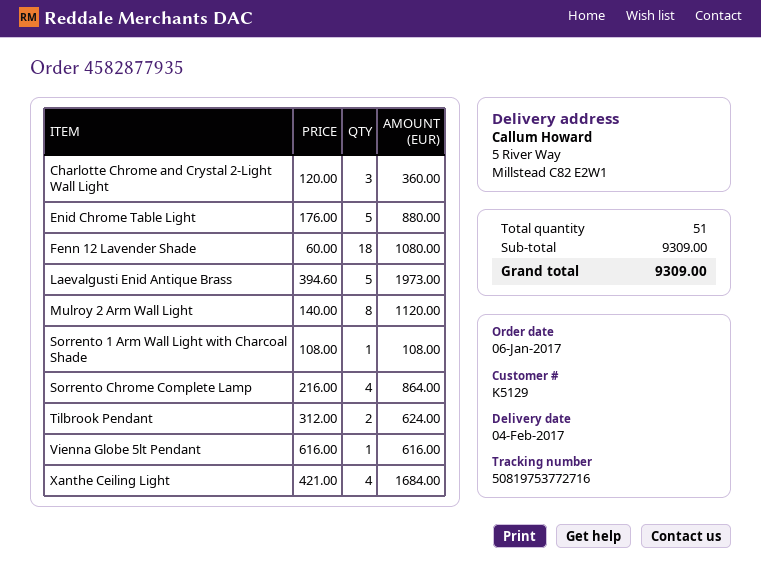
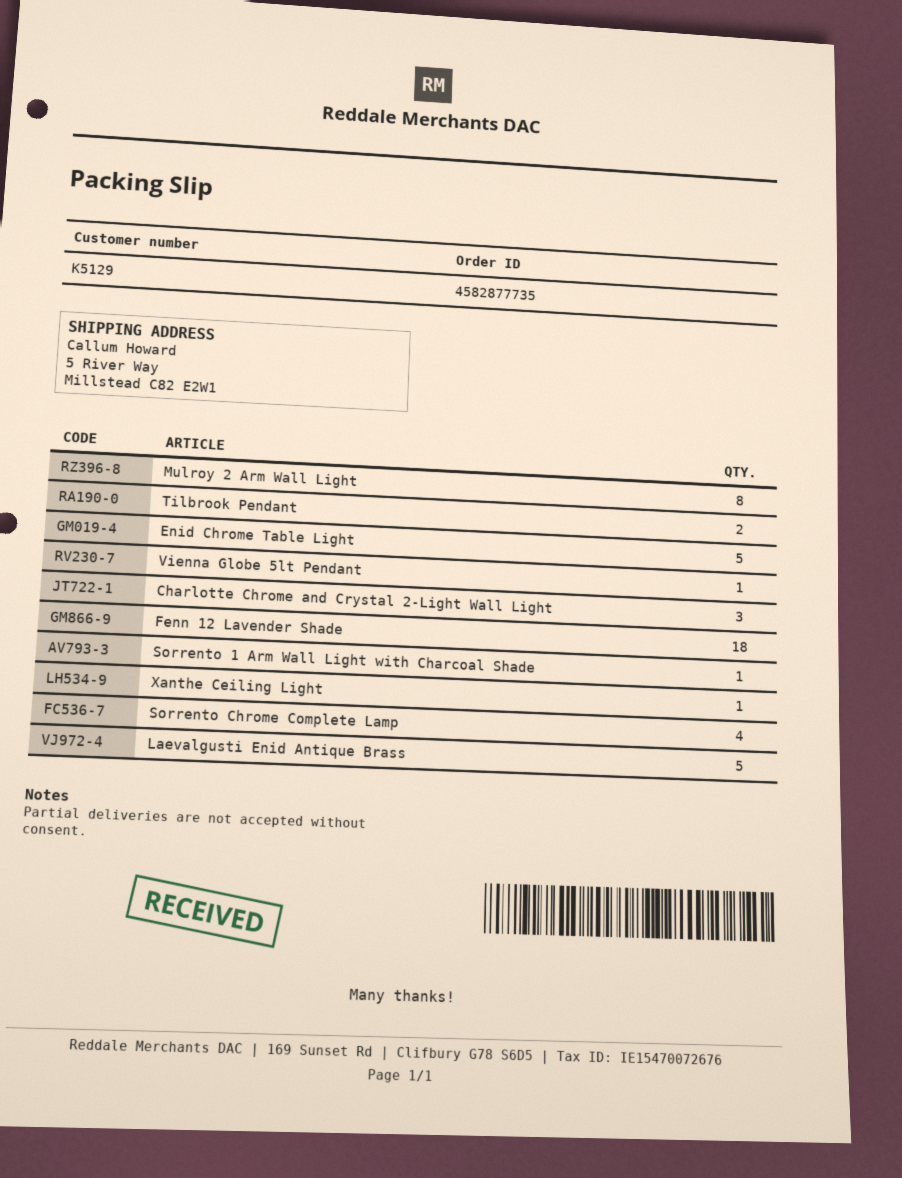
order number: 4582877935 -> 4582877735
Xanthe Ceiling Light: 4 -> 1

